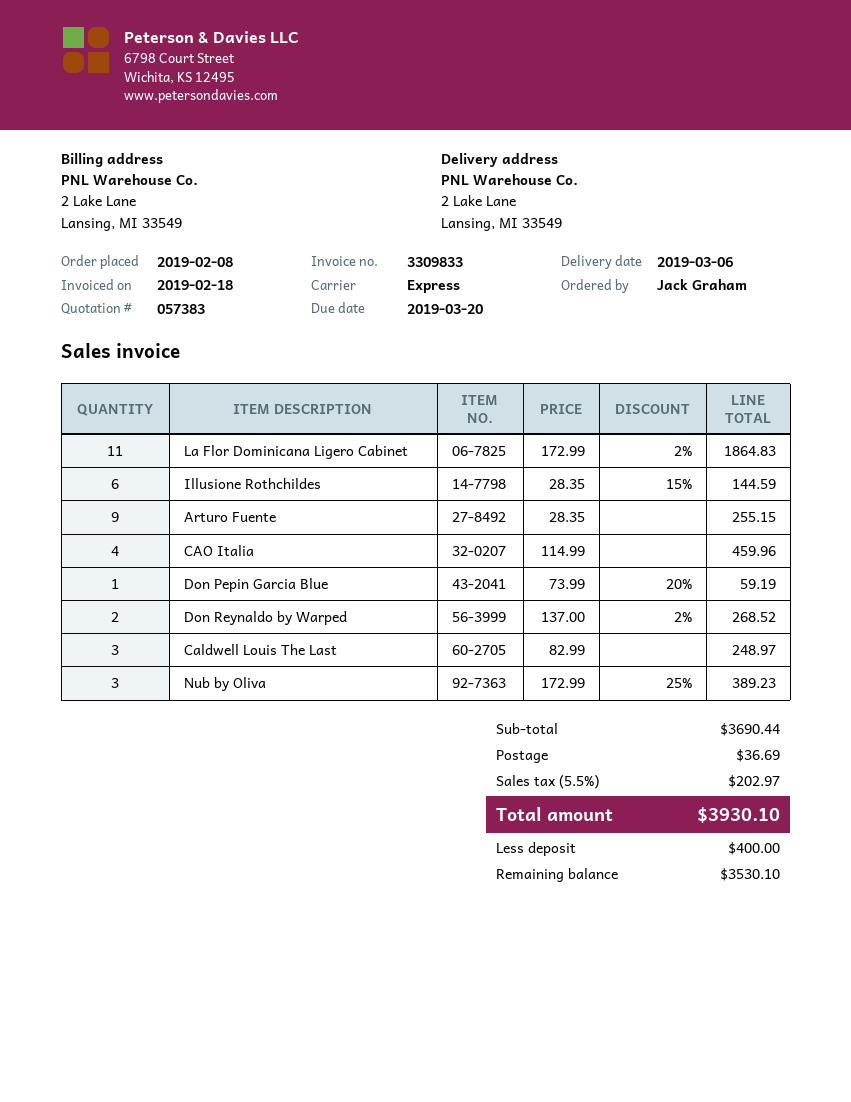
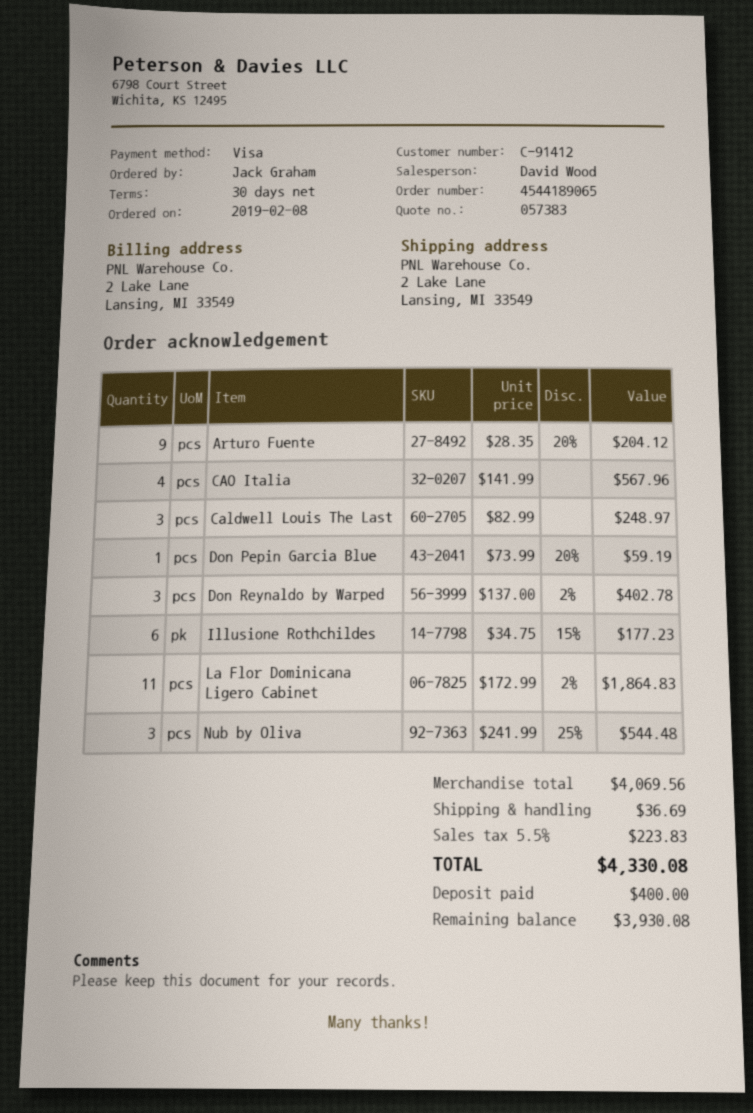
Illusione Rothchildes: 6 x 28.35 - 15% = 144.59 -> 6 x 34.75 - 15% = 177.23
Arturo Fuente: 9 x 28.35 = 255.15 -> 9 x 28.35 - 20% = 204.12
CAO Italia: 4 x 114.99 = 459.96 -> 4 x 141.99 = 567.96
Don Reynaldo by Warped: 2 x 137.00 - 2% = 268.52 -> 3 x 137.00 - 2% = 402.78
Nub by Oliva: 3 x 172.99 - 25% = 389.23 -> 3 x 241.99 - 25% = 544.48
subtotal: 3690.44 -> 4069.56
tax: 5.5% = 202.97 -> 5.5% = 223.83
total: 3930.10 -> 4330.08
balance: 3530.10 -> 3930.08

